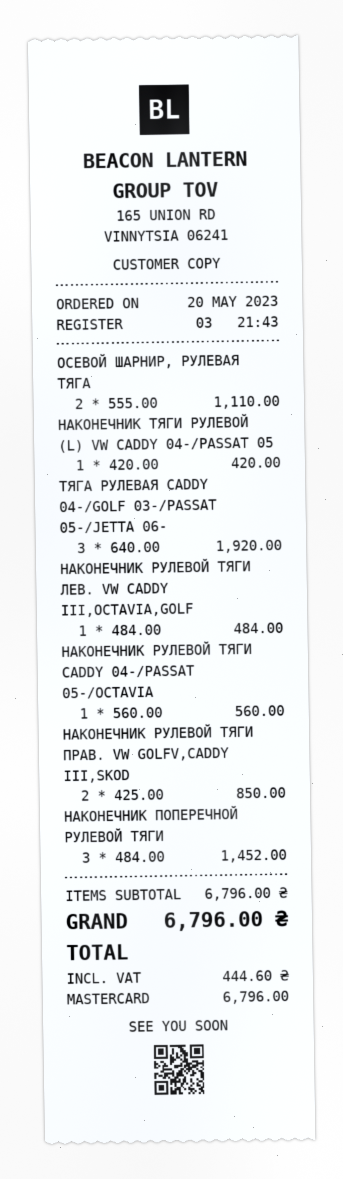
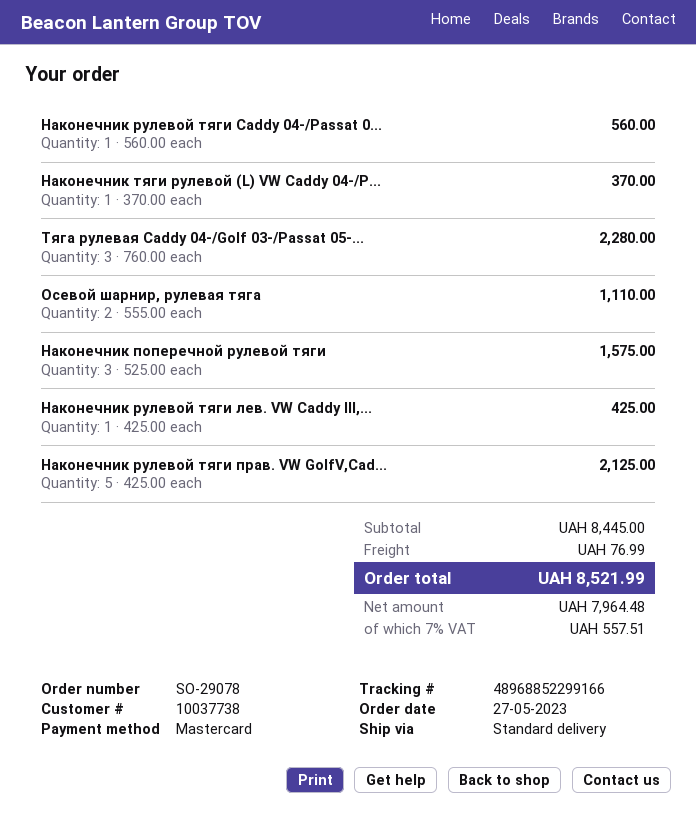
order date: 2023-05-20 -> 2023-05-27
НАКОНЕЧНИК ТЯГИ РУЛЕВОЙ (L) VW CADDY 04-/PASSAT 05: 1 x 420.00 = 420.00 -> 1 x 370.00 = 370.00
ТЯГА РУЛЕВАЯ CADDY 04-/GOLF 03-/PASSAT 05-/JETTA 06-: 3 x 640.00 = 1920.00 -> 3 x 760.00 = 2280.00
НАКОНЕЧНИК РУЛЕВОЙ ТЯГИ ЛЕВ. VW CADDY III,OCTAVIA,GOLF: 1 x 484.00 = 484.00 -> 1 x 425.00 = 425.00
НАКОНЕЧНИК РУЛЕВОЙ ТЯГИ ПРАВ. VW GOLFV,CADDY III,SKOD: 2 x 425.00 = 850.00 -> 5 x 425.00 = 2125.00
НАКОНЕЧНИК ПОПЕРЕЧНОЙ РУЛЕВОЙ ТЯГИ: 3 x 484.00 = 1452.00 -> 3 x 525.00 = 1575.00
subtotal: 6796.00 -> 8445.00
shipping: none -> 76.99
tax: 444.60 -> 557.51
total: 6796.00 -> 8521.99

